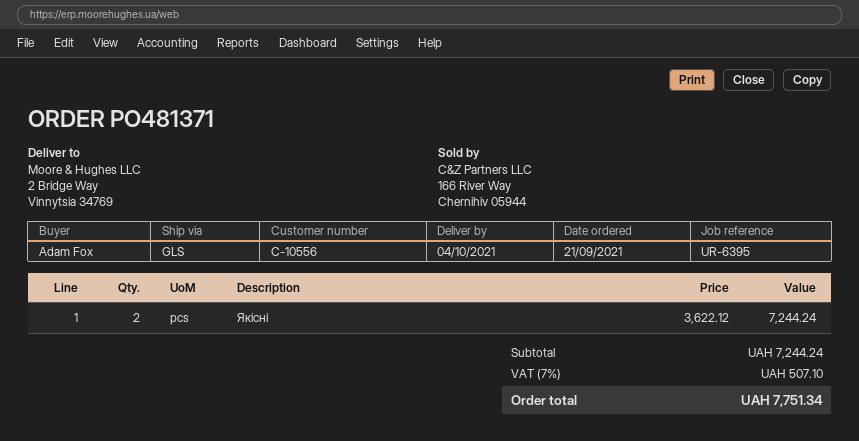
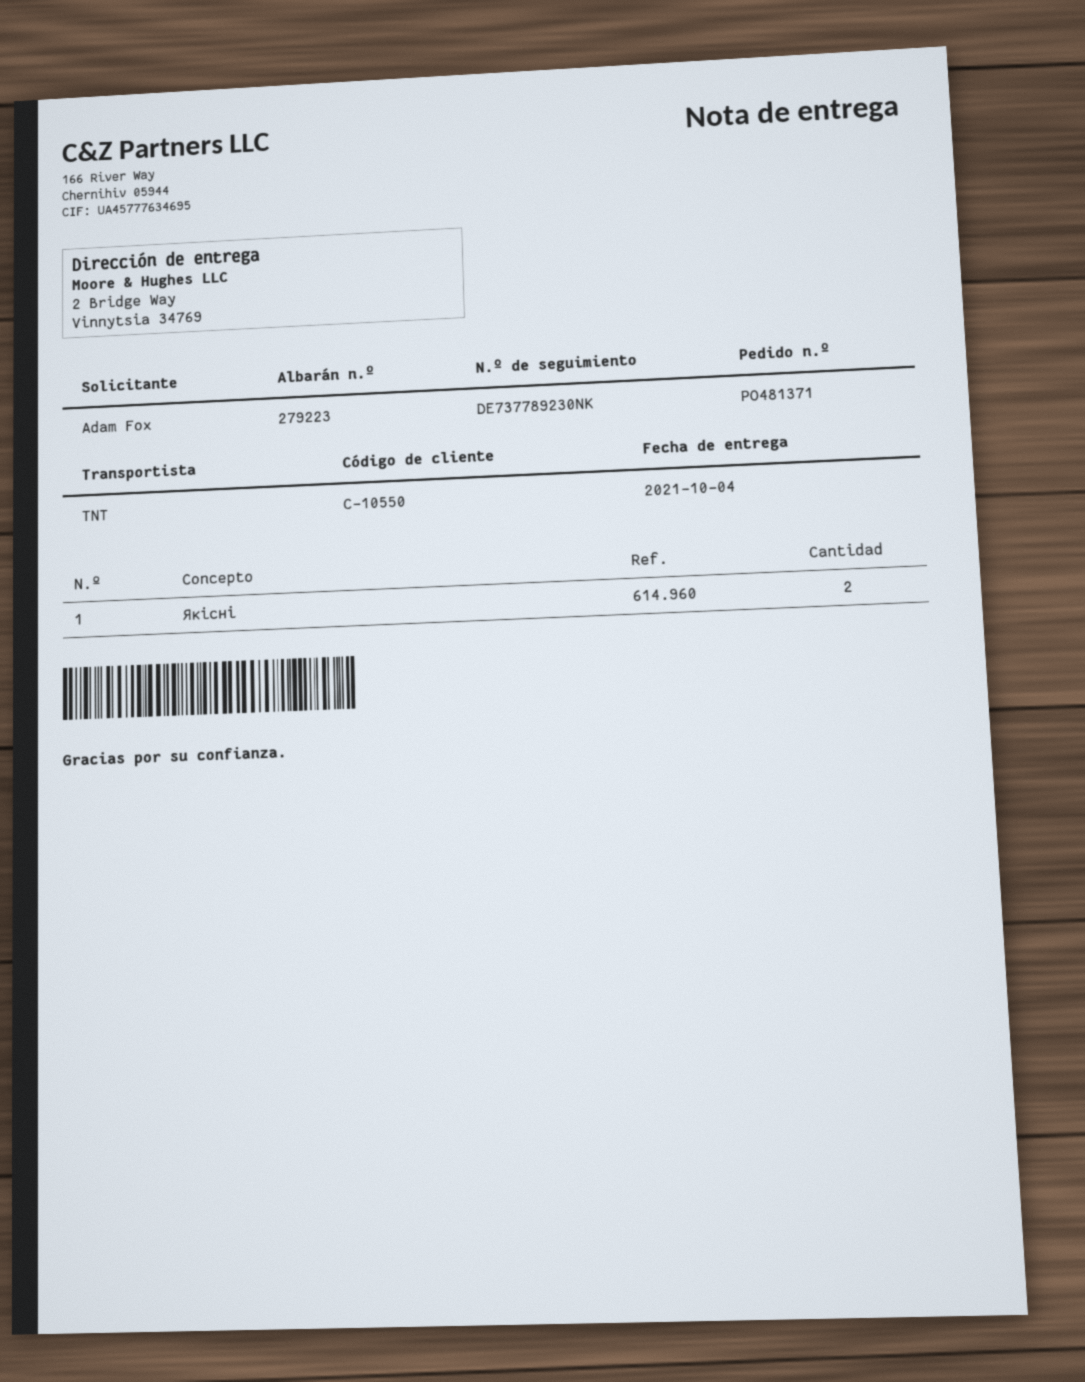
customer number: C-10556 -> C-10550
shipping method: GLS -> TNT

